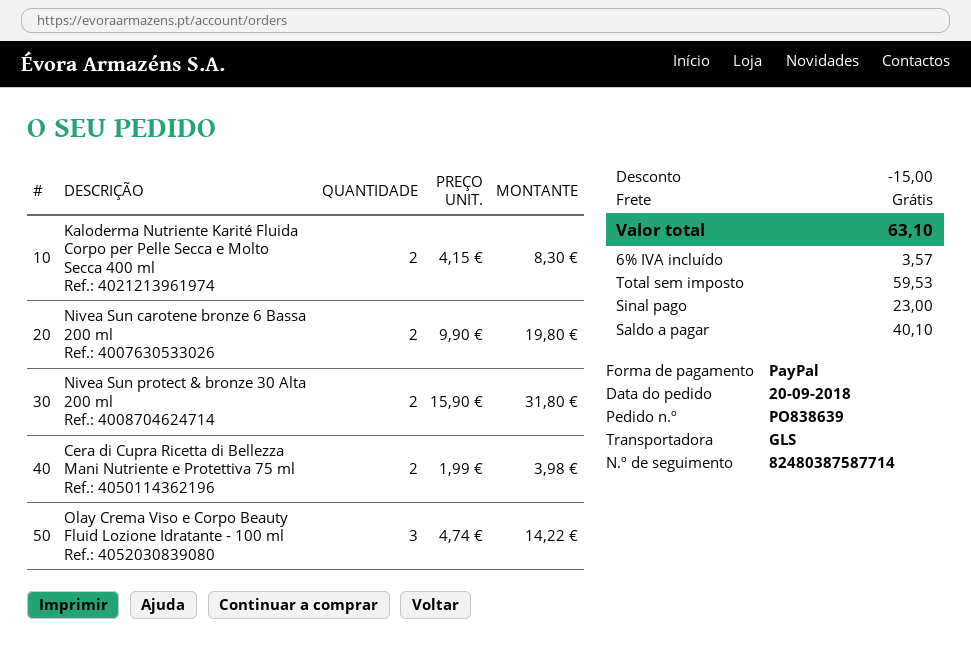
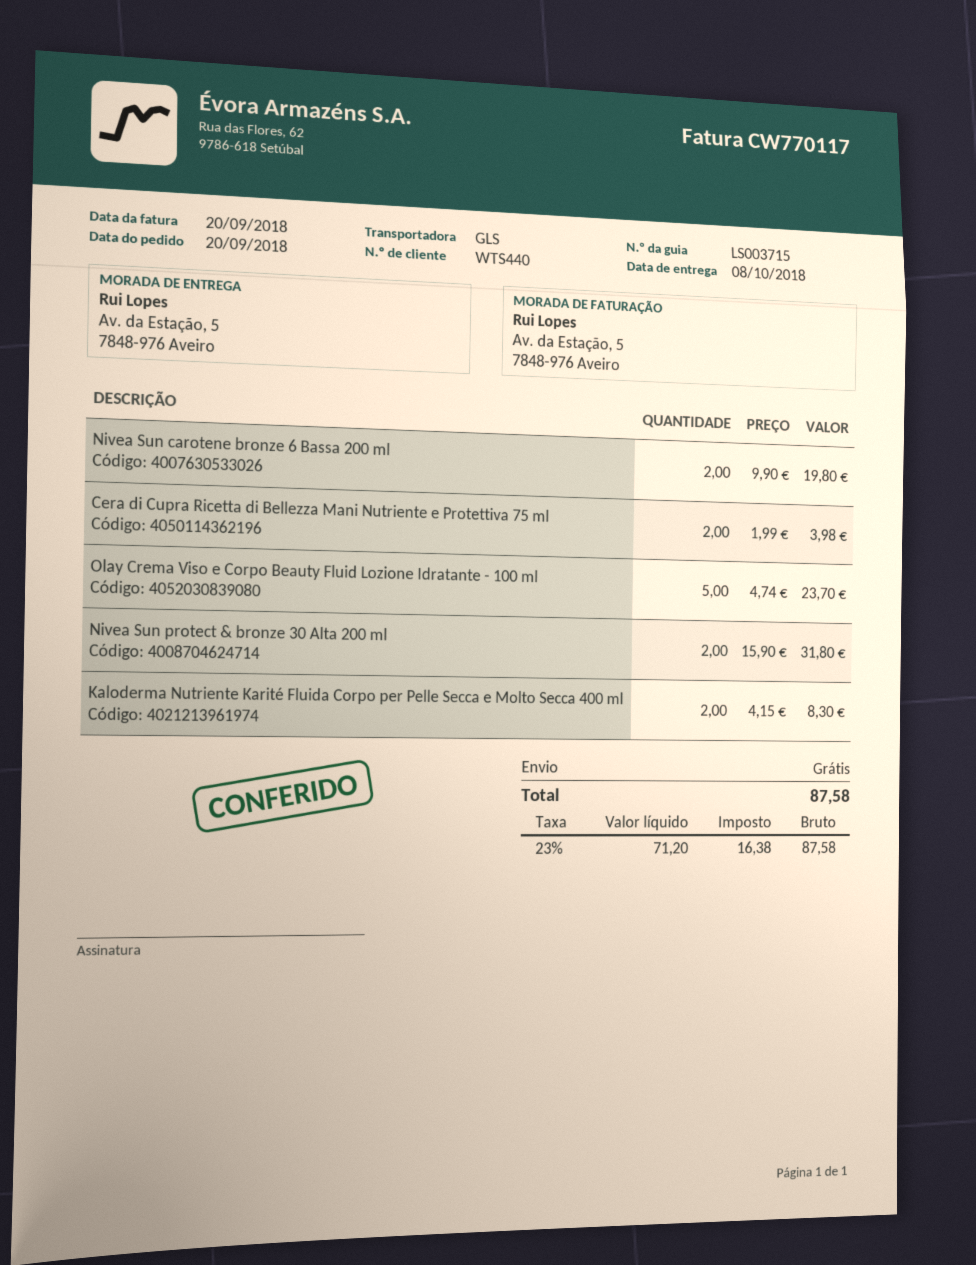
Olay Crema Viso e Corpo Beauty Fluid Lozione Idratante - 100 ml: 3 x 4.74 = 14.22 -> 5 x 4.74 = 23.70
discount: 15.00 -> none
net: 59.53 -> 71.20
tax: 6% = 3.57 -> 23% = 16.38
total: 63.10 -> 87.58

